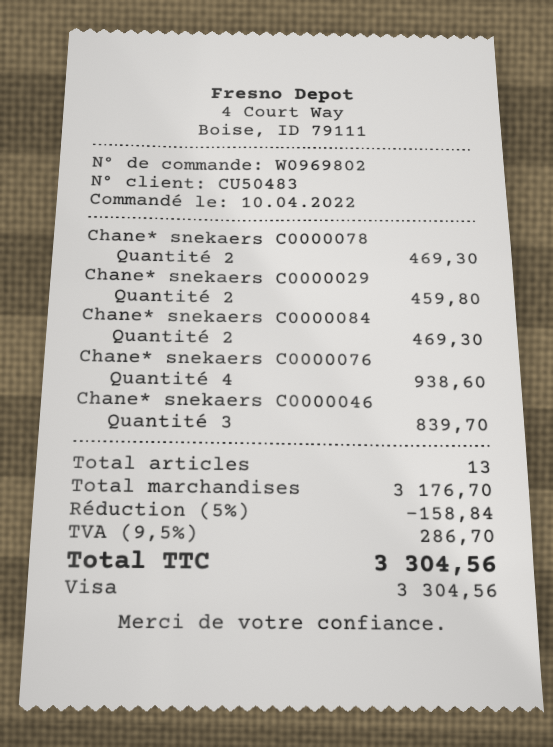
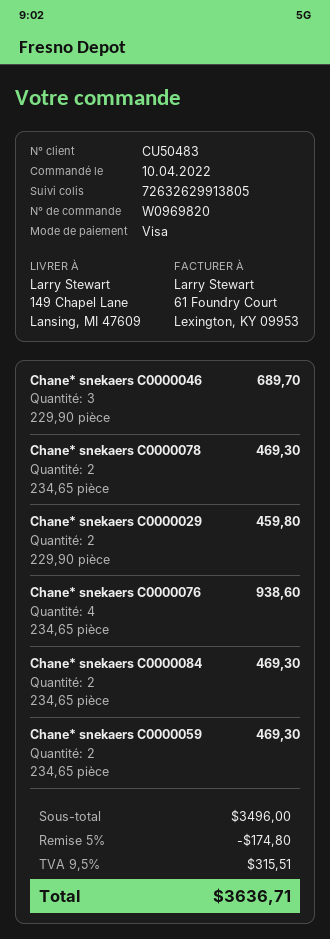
order number: W0969802 -> W0969820
Chane* snekaers C0000046: 3 for 839.70 -> 3 for 689.70
Chane* snekaers C0000059: none -> 2 for 469.30
subtotal: 3176.70 -> 3496.00
discount: 5% = 158.84 -> 5% = 174.80
tax: 9.5% = 286.70 -> 9.5% = 315.51
total: 3304.56 -> 3636.71

